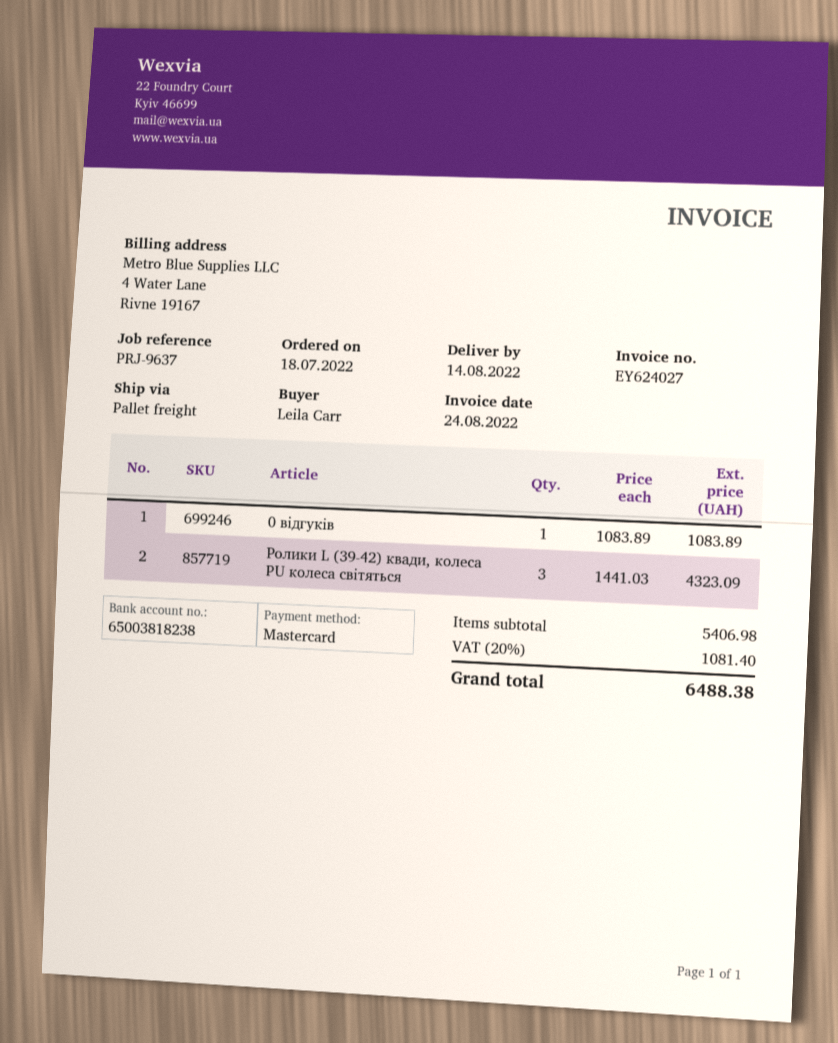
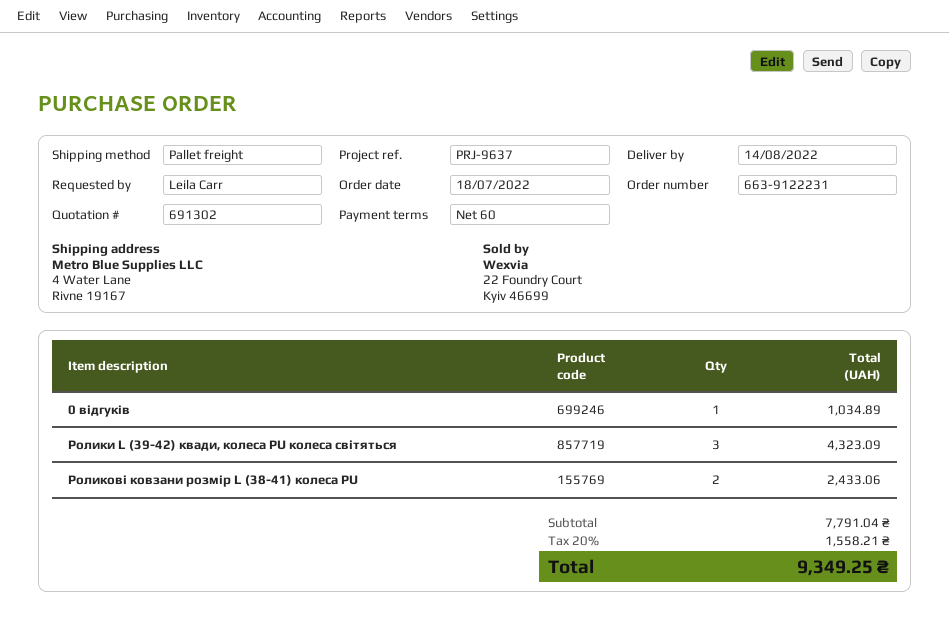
0 відгуків: 1 for 1083.89 -> 1 for 1034.89
Роликові ковзани розмір L (38-41) колеса PU: none -> 2 for 2433.06
subtotal: 5406.98 -> 7791.04
tax: 20% = 1081.40 -> 20% = 1558.21
total: 6488.38 -> 9349.25

